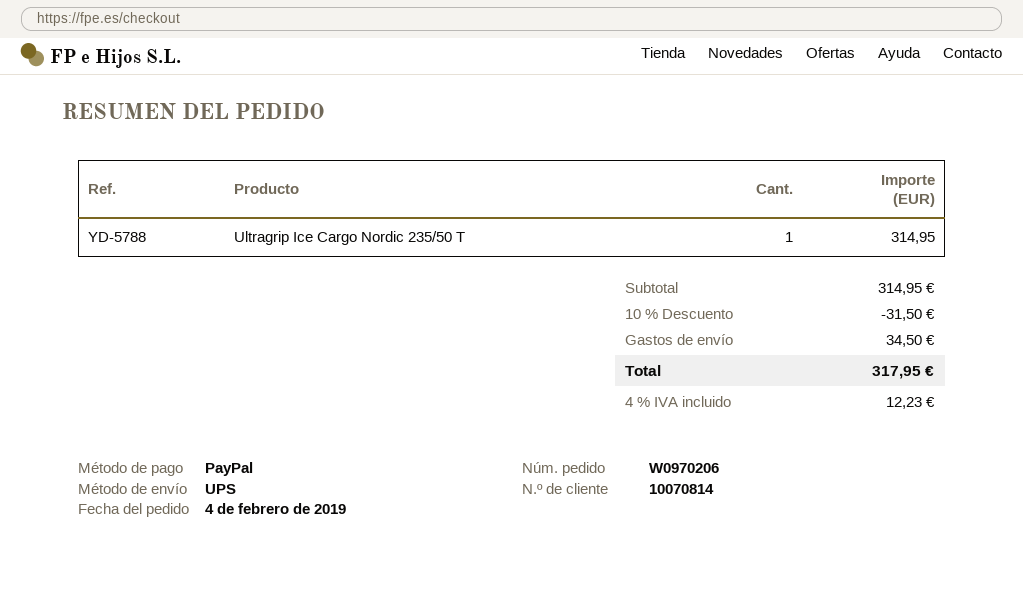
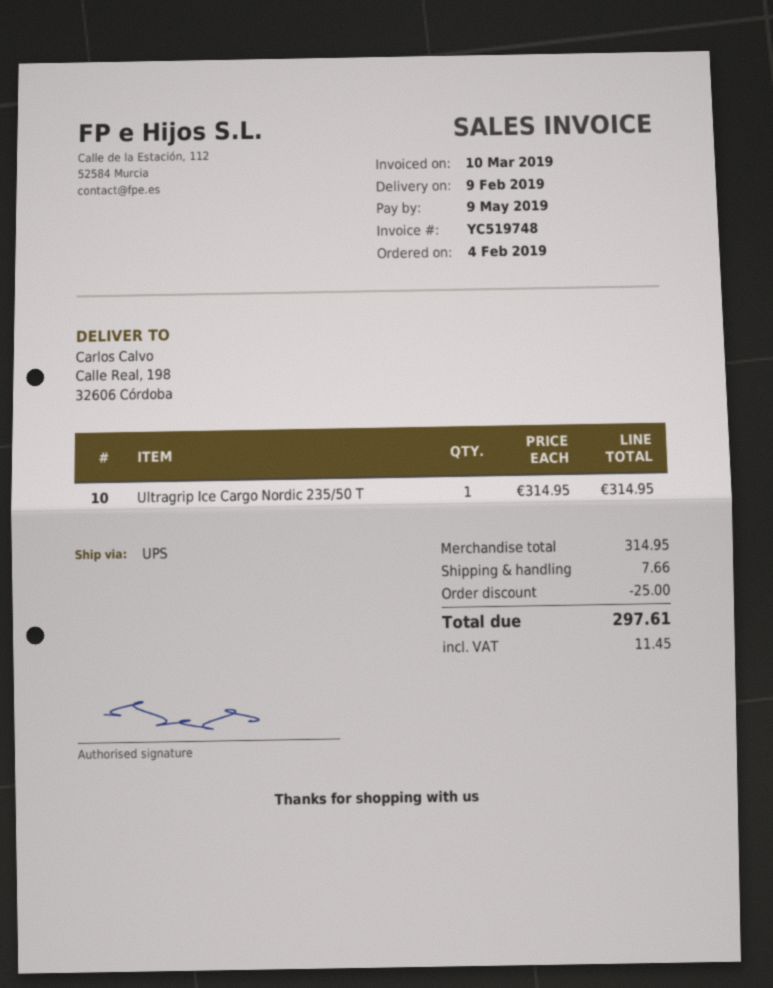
discount: 31.50 -> 25.00
shipping: 34.50 -> 7.66
tax: 12.23 -> 11.45
total: 317.95 -> 297.61

